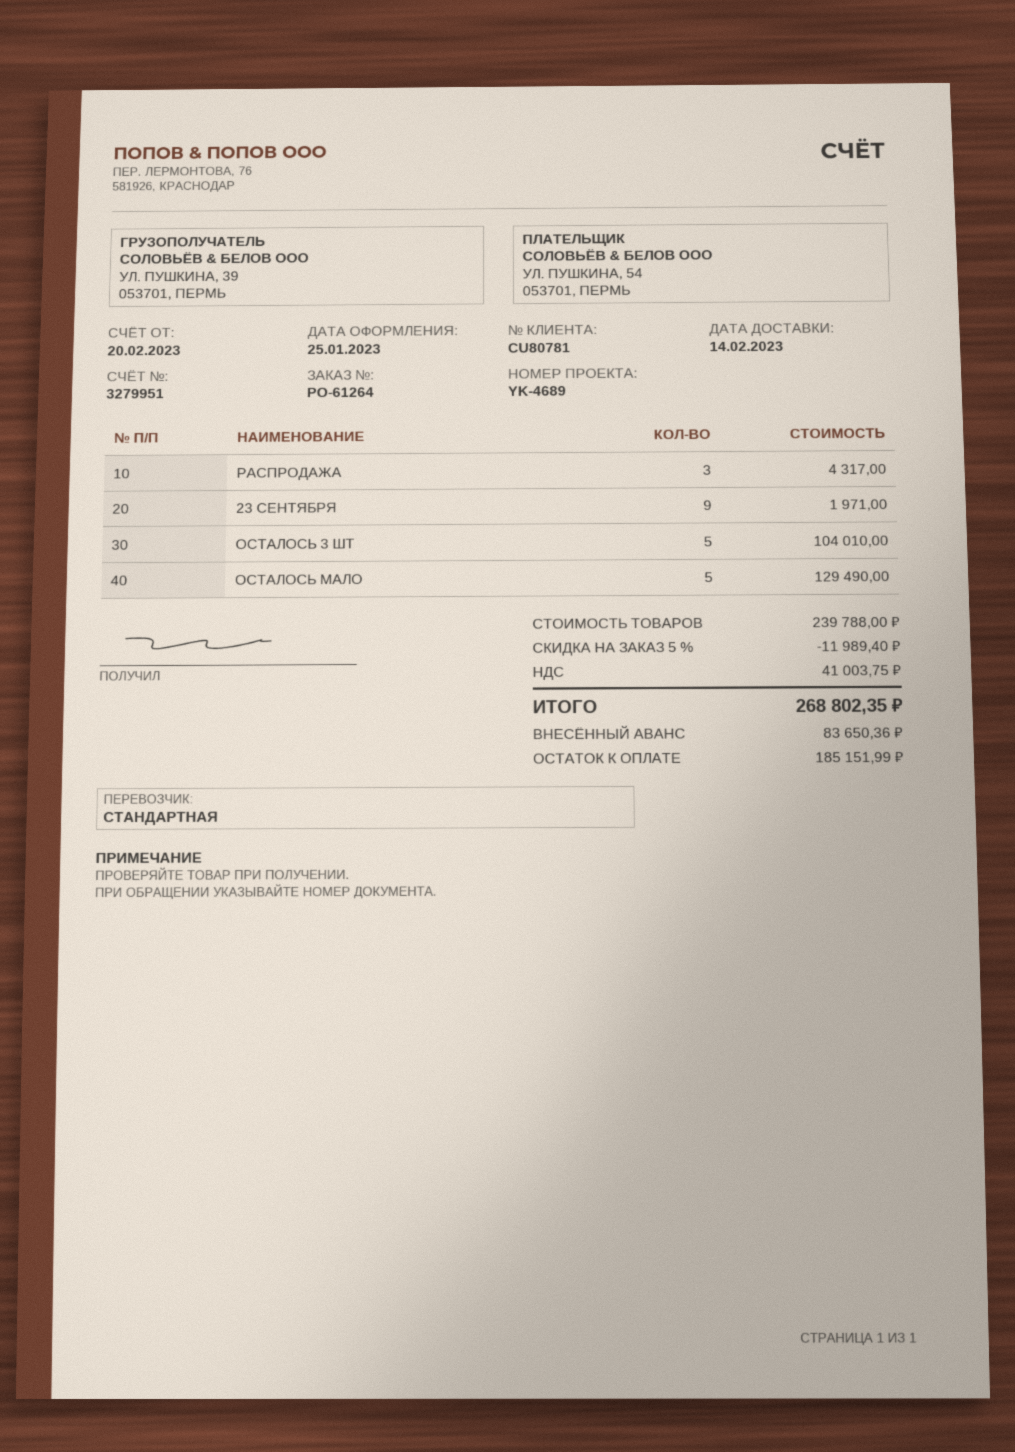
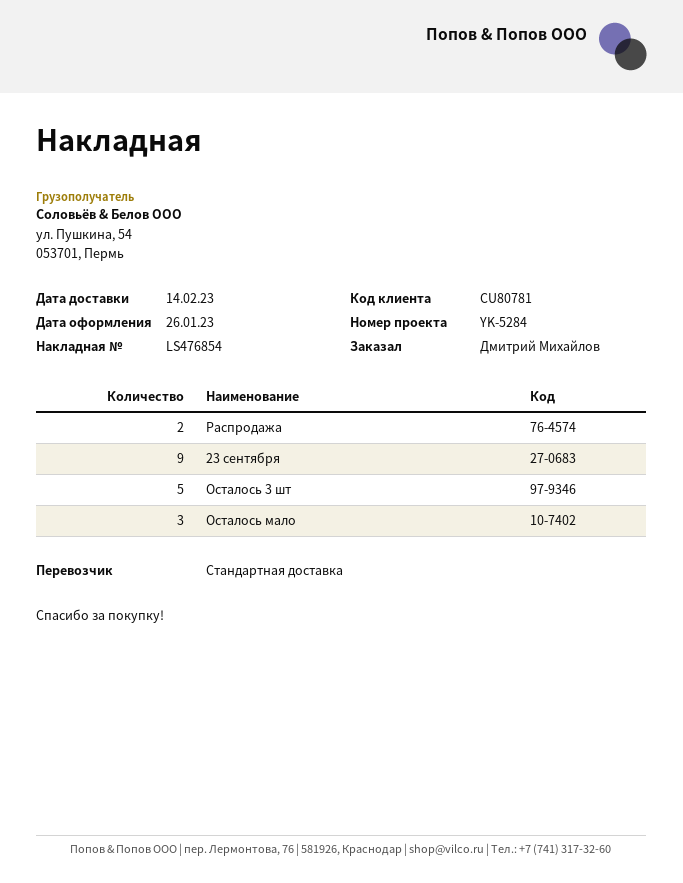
order date: 2023-01-25 -> 2023-01-26
reference: YK-4689 -> YK-5284
ship to: УЛ. ПУШКИНА, 39, 053701, ПЕРМЬ -> ул. Пушкина, 54, 053701, Пермь
РАСПРОДАЖА: 3 -> 2
ОСТАЛОСЬ МАЛО: 5 -> 3

